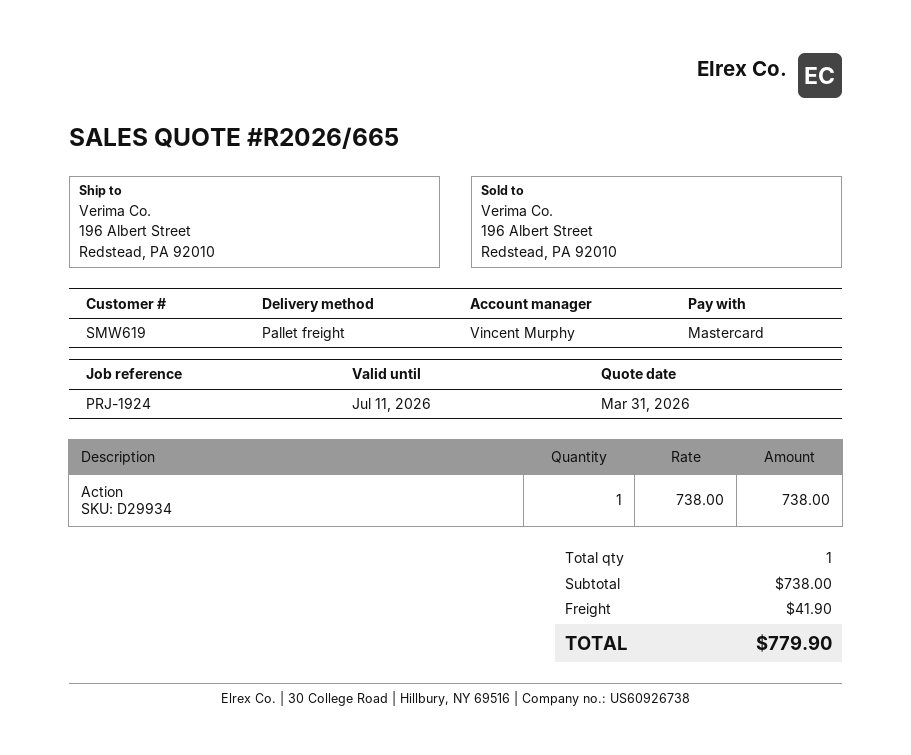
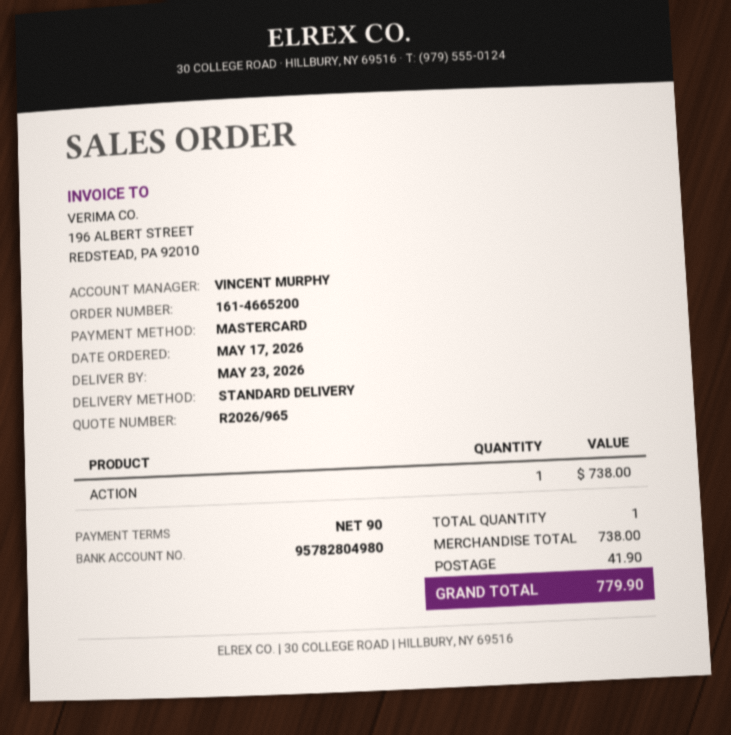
quote number: R2026/665 -> R2026/965
shipping method: pallet freight -> standard

